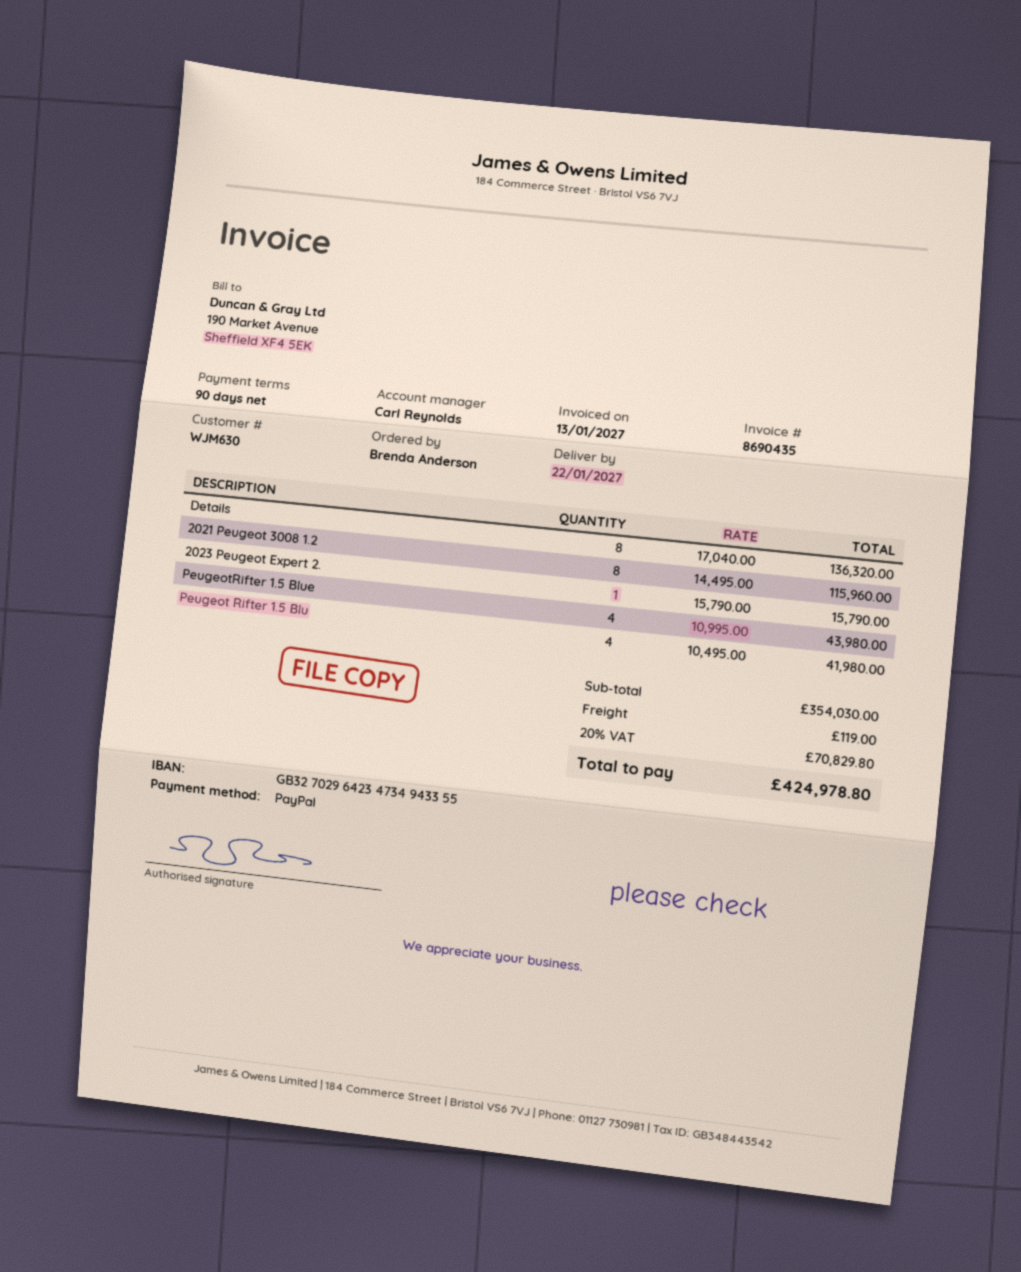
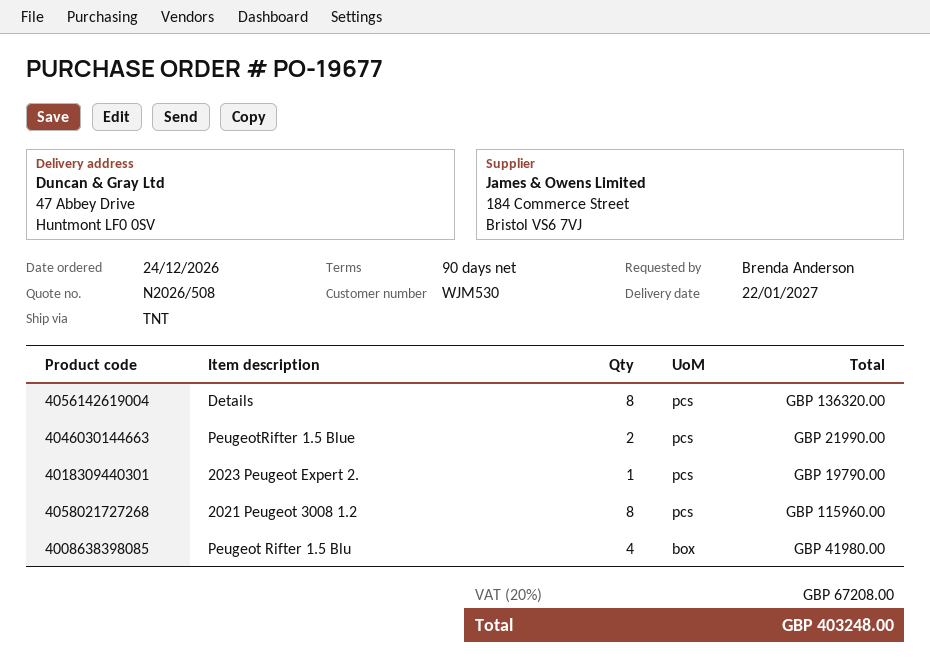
customer number: WJM630 -> WJM530
2023 Peugeot Expert 2.: 1 for 15790.00 -> 1 for 19790.00
PeugeotRifter 1.5 Blue: 4 for 43980.00 -> 2 for 21990.00
shipping: 119.00 -> none
tax: 20% = 70829.80 -> 20% = 67208.00
total: 424978.80 -> 403248.00

